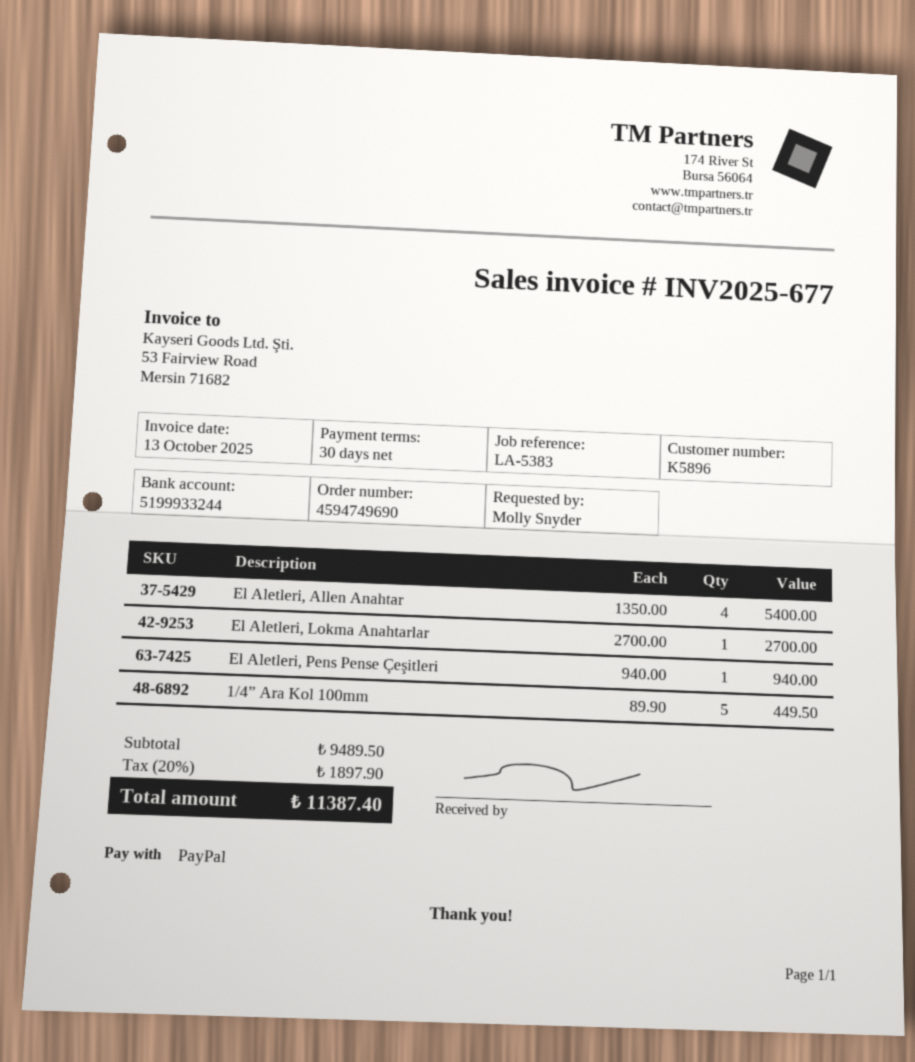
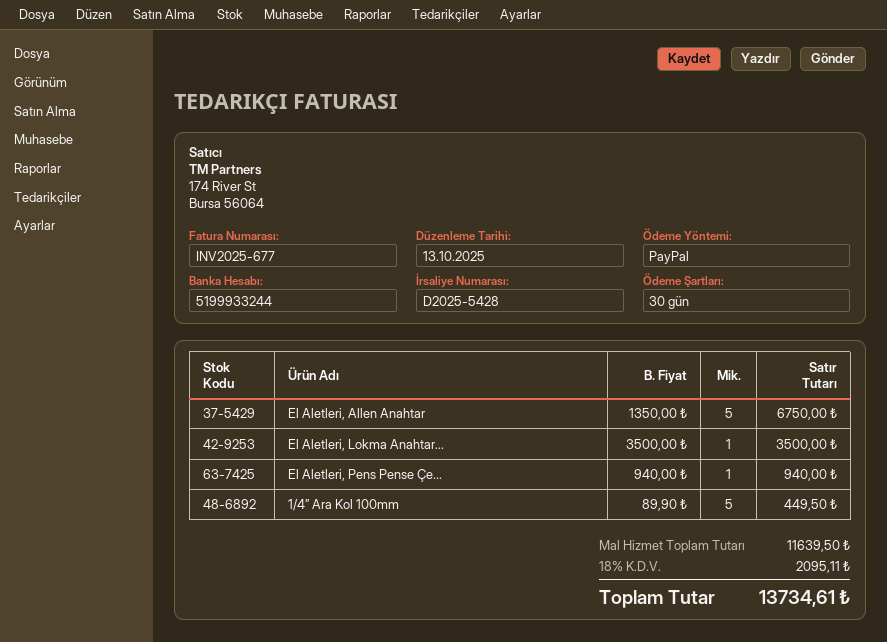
El Aletleri, Allen Anahtar: 4 x 1350.00 = 5400.00 -> 5 x 1350.00 = 6750.00
El Aletleri, Lokma Anahtarlar: 1 x 2700.00 = 2700.00 -> 1 x 3500.00 = 3500.00
subtotal: 9489.50 -> 11639.50
tax: 20% = 1897.90 -> 18% = 2095.11
total: 11387.40 -> 13734.61

